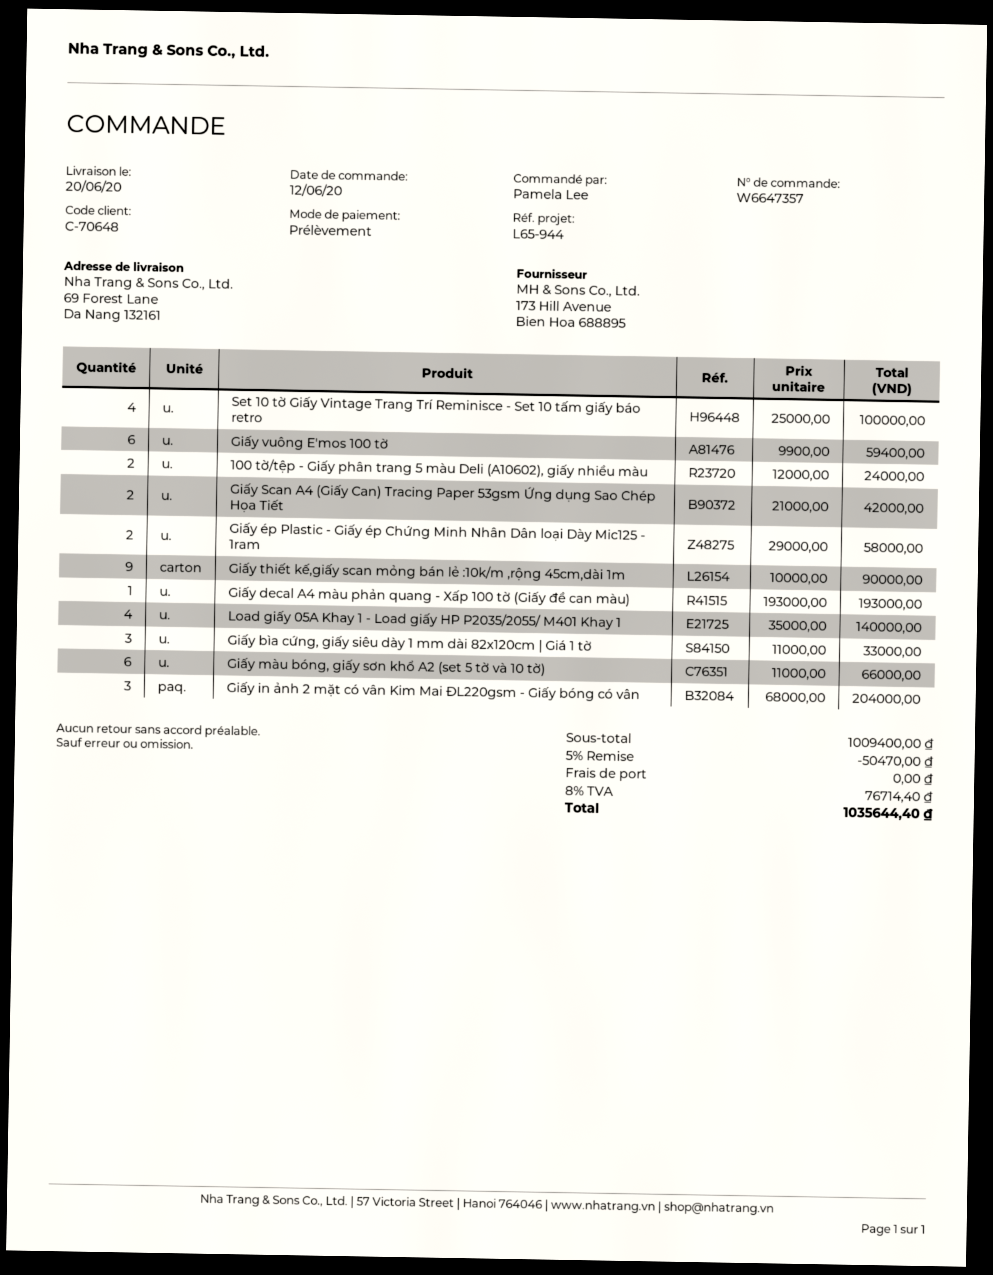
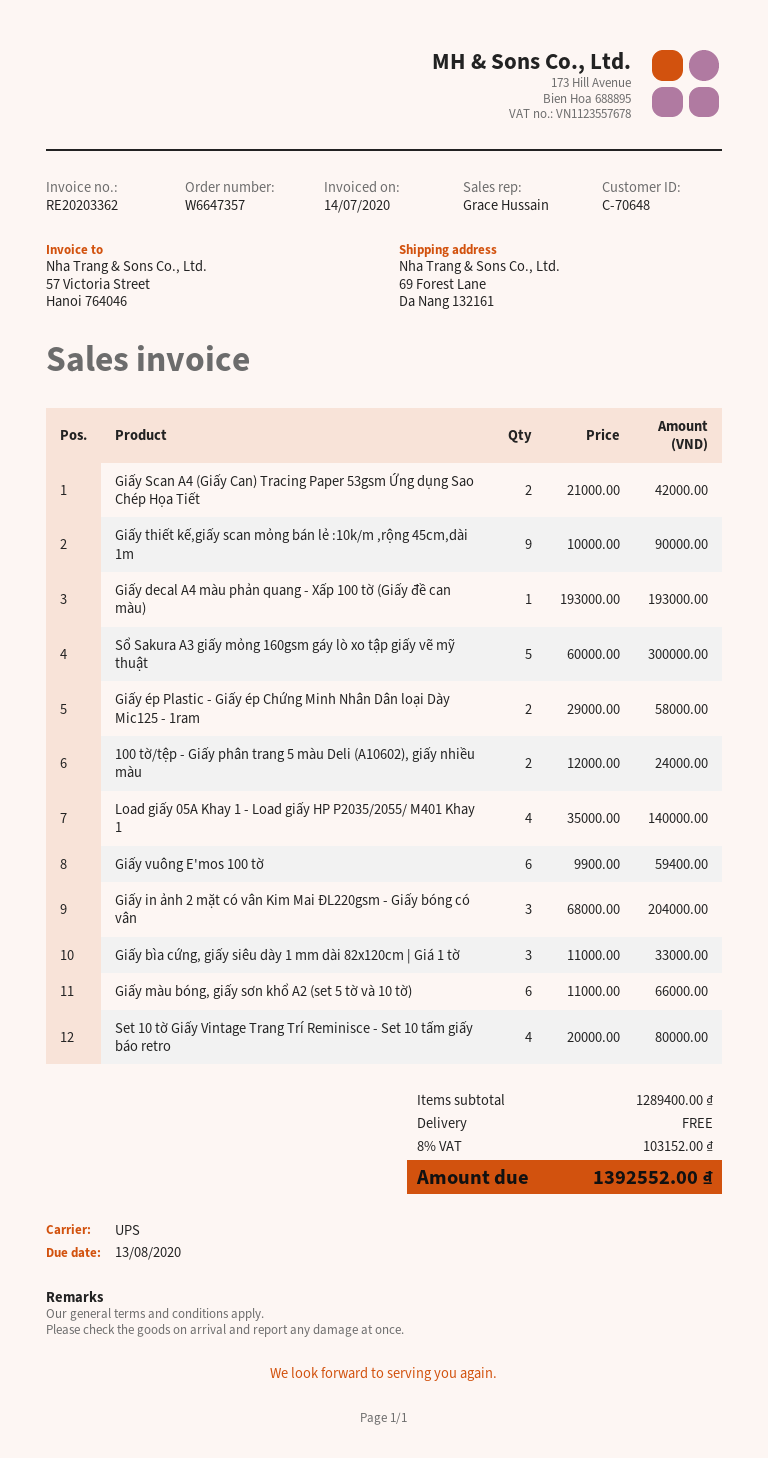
Set 10 tờ Giấy Vintage Trang Trí Reminisce - Set 10 tấm giấy báo retro: 4 x 25000.00 = 100000.00 -> 4 x 20000.00 = 80000.00
Sổ Sakura A3 giấy mỏng 160gsm gáy lò xo tập giấy vẽ mỹ thuật: none -> 5 x 60000.00 = 300000.00
subtotal: 1009400.00 -> 1289400.00
discount: 5% = 50470.00 -> none
tax: 8% = 76714.40 -> 8% = 103152.00
total: 1035644.40 -> 1392552.00

